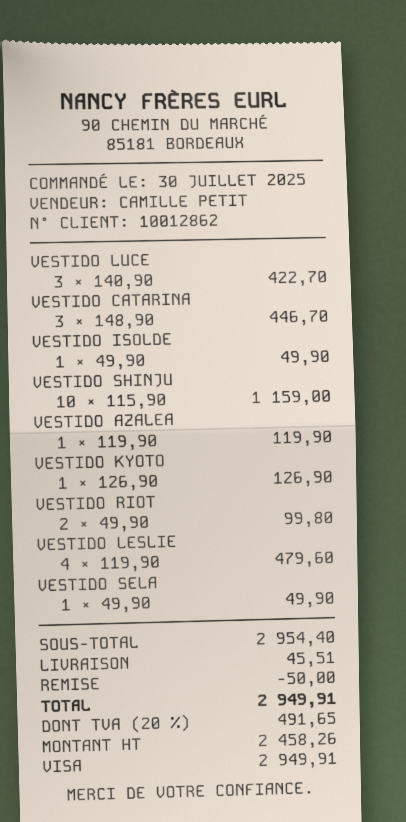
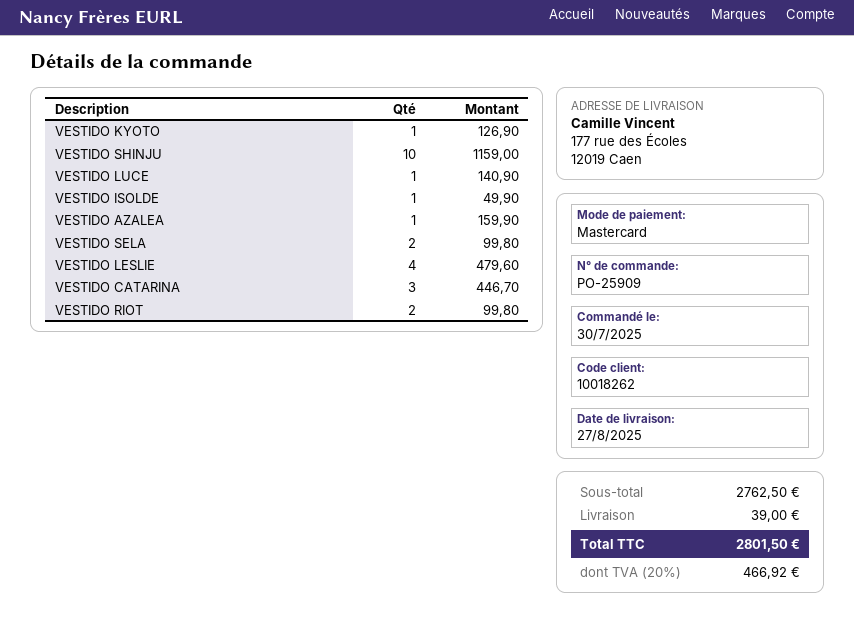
customer number: 10012862 -> 10018262
payment method: Visa -> Mastercard
VESTIDO LUCE: 3 for 422.70 -> 1 for 140.90
VESTIDO AZALEA: 1 for 119.90 -> 1 for 159.90
VESTIDO SELA: 1 for 49.90 -> 2 for 99.80
subtotal: 2954.40 -> 2762.50
discount: 50.00 -> none
shipping: 45.51 -> 39.00
tax: 20% = 491.65 -> 20% = 466.92
total: 2949.91 -> 2801.50

